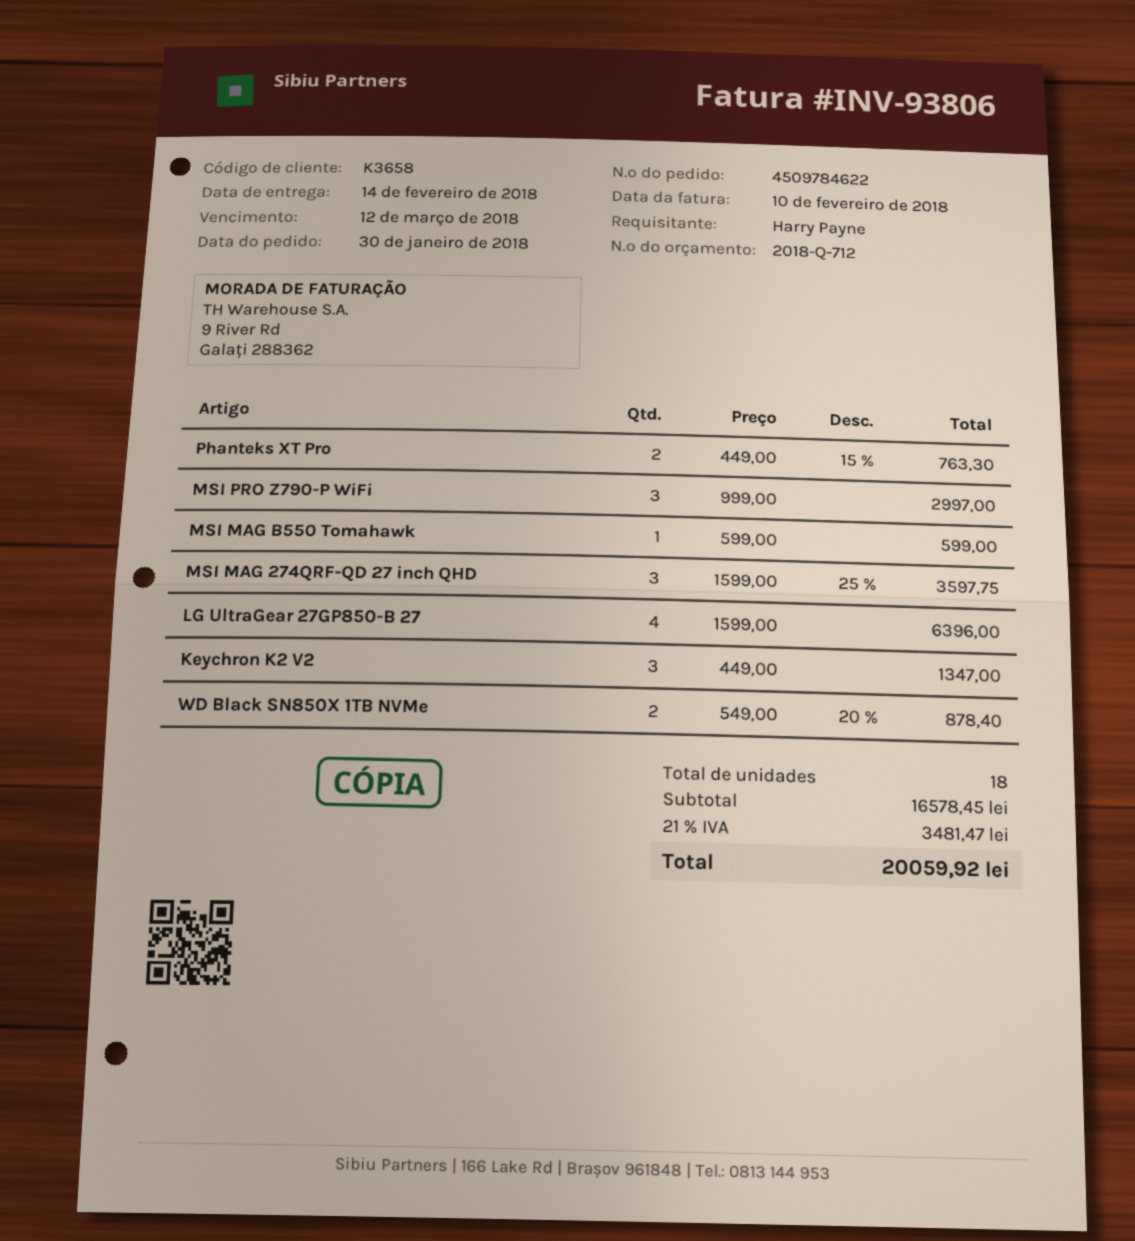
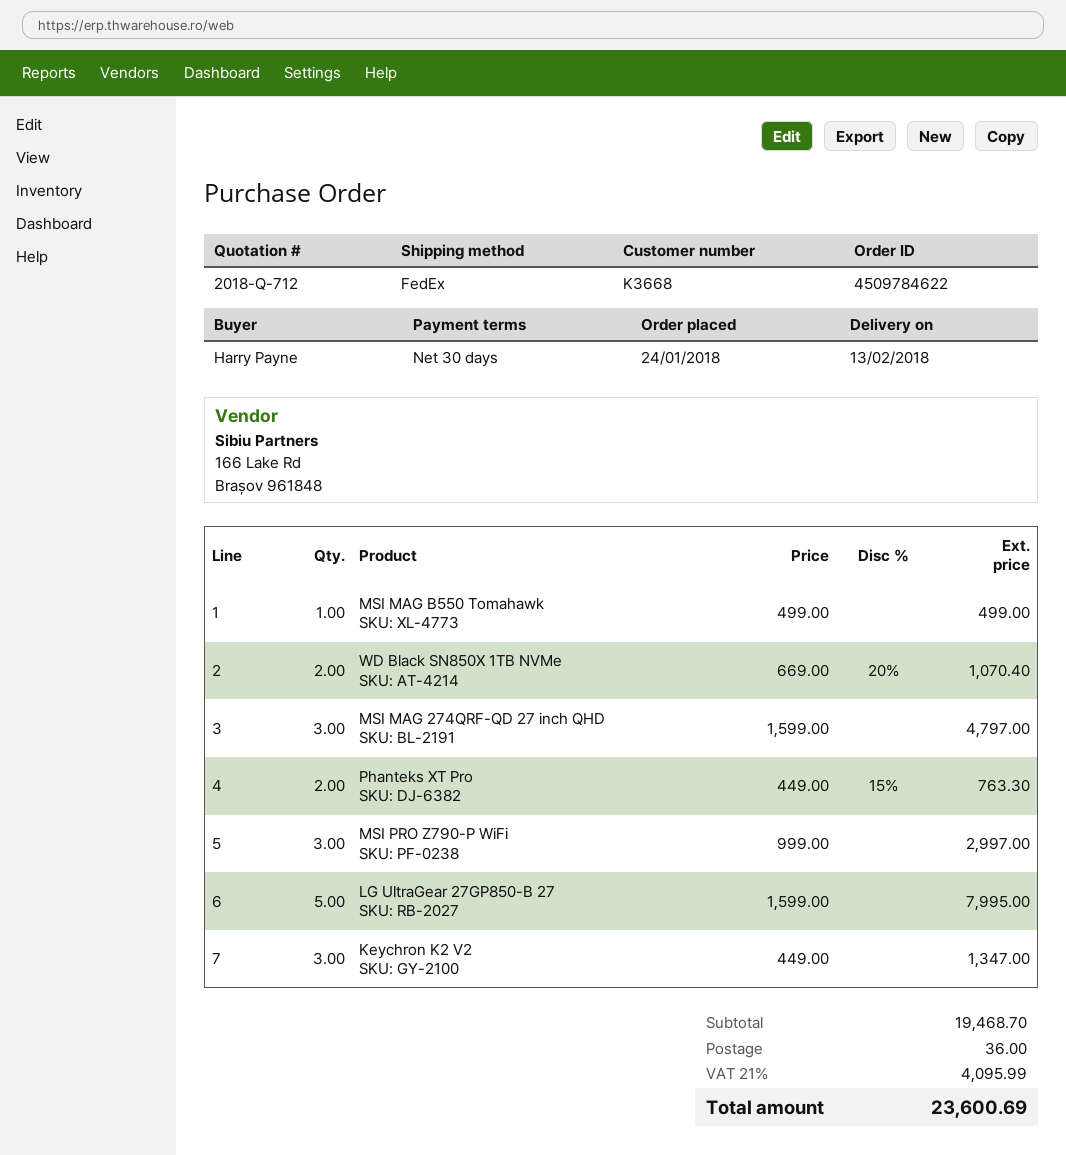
order date: 2018-01-30 -> 2018-01-24
delivery date: 2018-02-14 -> 2018-02-13
customer number: K3658 -> K3668
MSI MAG B550 Tomahawk: 1 x 599.00 = 599.00 -> 1 x 499.00 = 499.00
MSI MAG 274QRF-QD 27 inch QHD: 3 x 1599.00 - 25% = 3597.75 -> 3 x 1599.00 = 4797.00
LG UltraGear 27GP850-B 27: 4 x 1599.00 = 6396.00 -> 5 x 1599.00 = 7995.00
WD Black SN850X 1TB NVMe: 2 x 549.00 - 20% = 878.40 -> 2 x 669.00 - 20% = 1070.40
subtotal: 16578.45 -> 19468.70
shipping: none -> 36.00
tax: 21% = 3481.47 -> 21% = 4095.99
total: 20059.92 -> 23600.69

